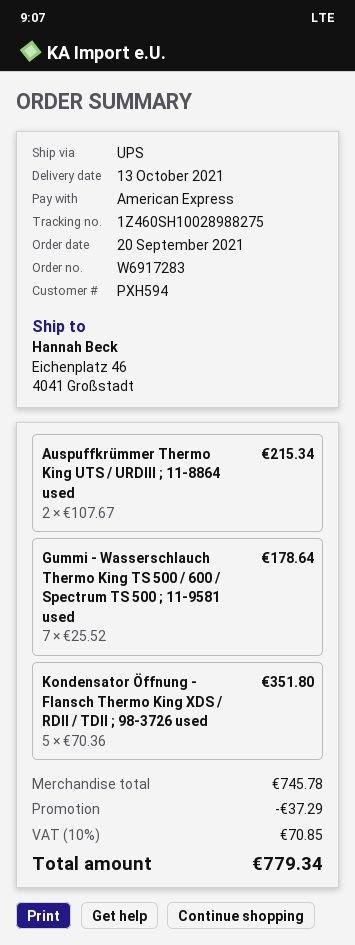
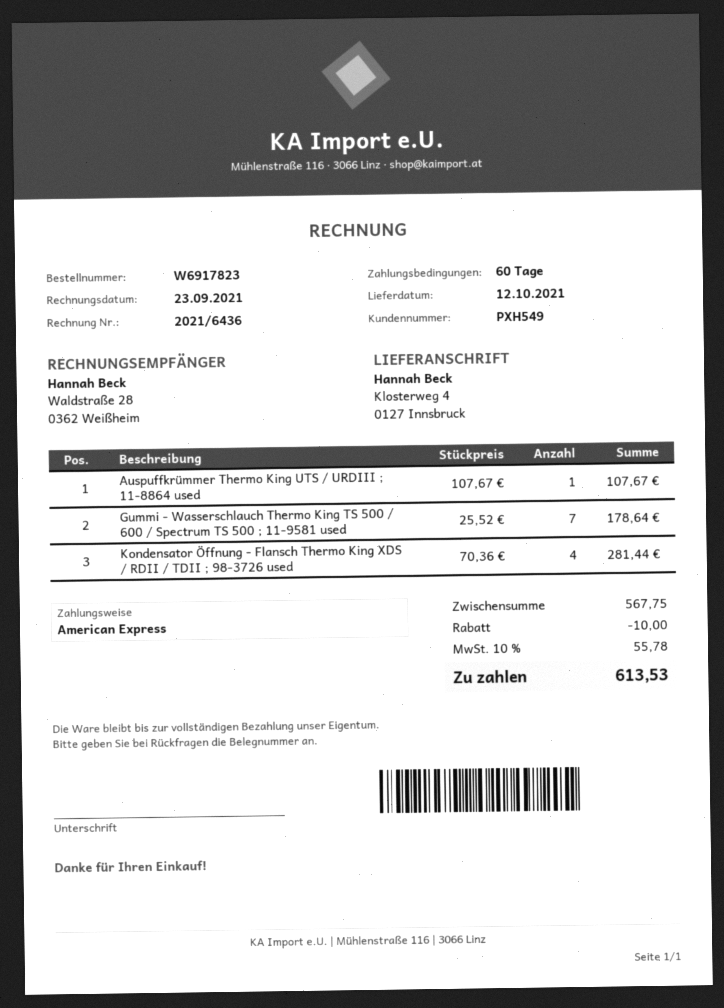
order number: W6917283 -> W6917823
delivery date: 2021-10-13 -> 2021-10-12
customer number: PXH594 -> PXH549
ship to: Eichenplatz 46, 4041 Großstadt -> Klosterweg 4, 0127 Innsbruck
Auspuffkrümmer Thermo King UTS / URDIII ; 11-8864 used: 2 x 107.67 = 215.34 -> 1 x 107.67 = 107.67
Kondensator Öffnung - Flansch Thermo King XDS / RDII / TDII ; 98-3726 used: 5 x 70.36 = 351.80 -> 4 x 70.36 = 281.44
subtotal: 745.78 -> 567.75
discount: 37.29 -> 10.00
tax: 10% = 70.85 -> 10% = 55.78
total: 779.34 -> 613.53

